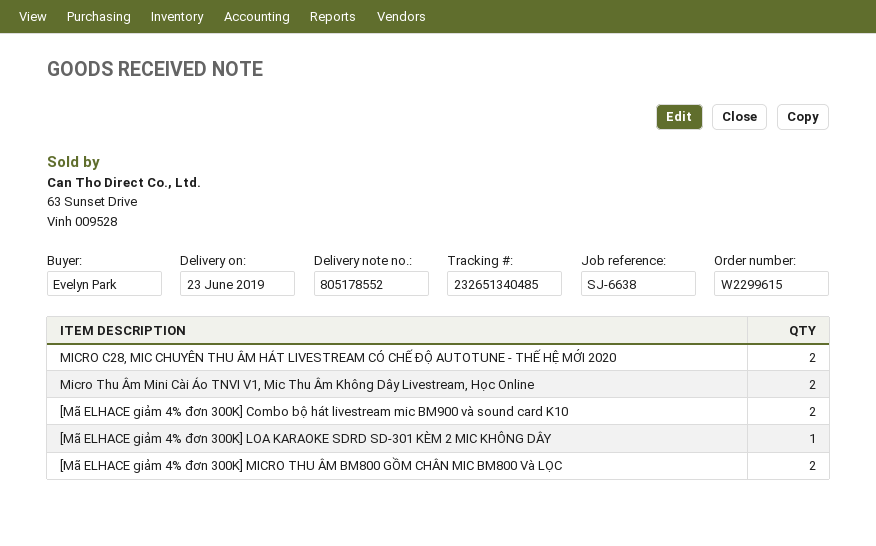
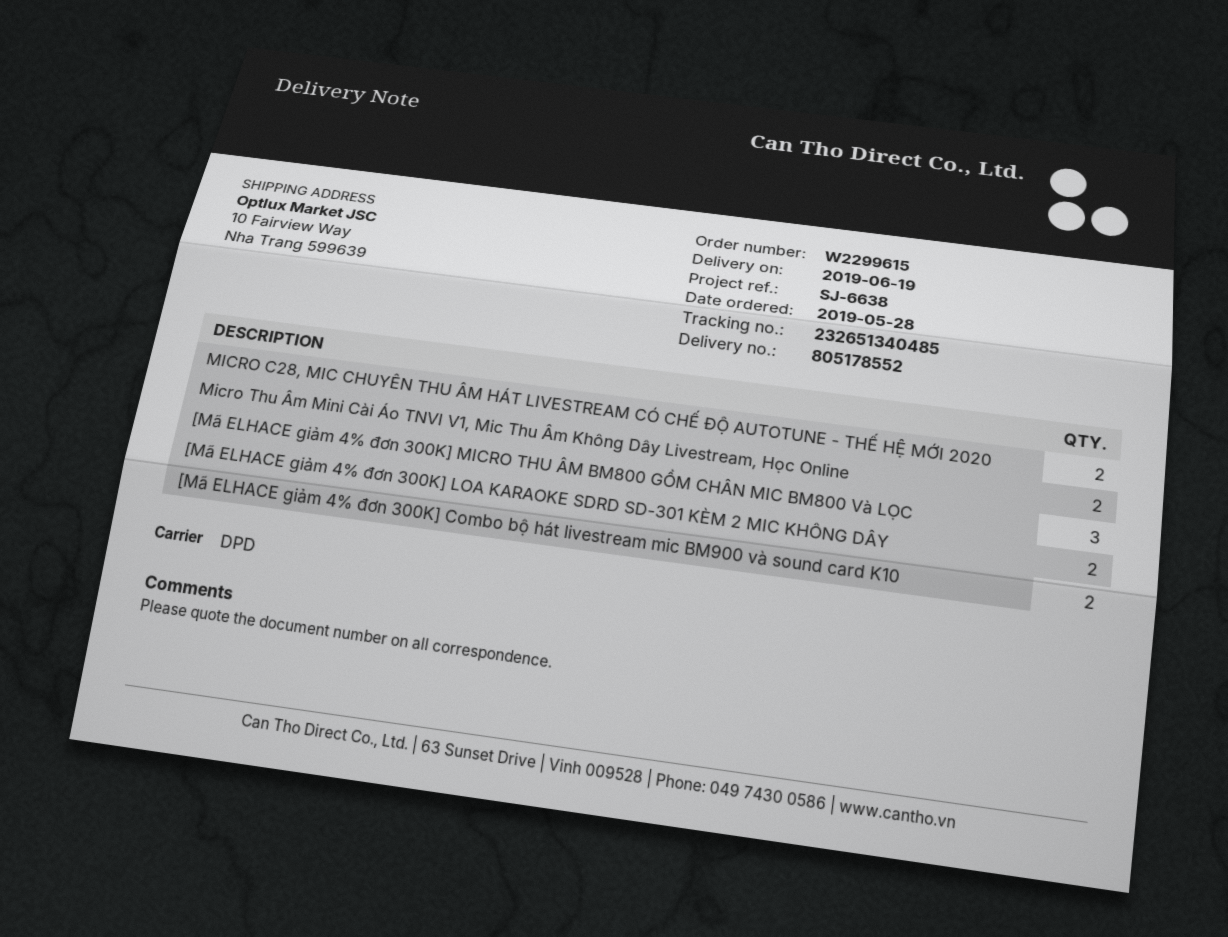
delivery date: 2019-06-23 -> 2019-06-19
[Mã ELHACE giảm 4% đơn 300K] LOA KARAOKE SDRD SD-301 KÈM 2 MIC KHÔNG DÂY: 1 -> 2
[Mã ELHACE giảm 4% đơn 300K] MICRO THU ÂM BM800 GỒM CHÂN MIC BM800 Và LỌC: 2 -> 3

